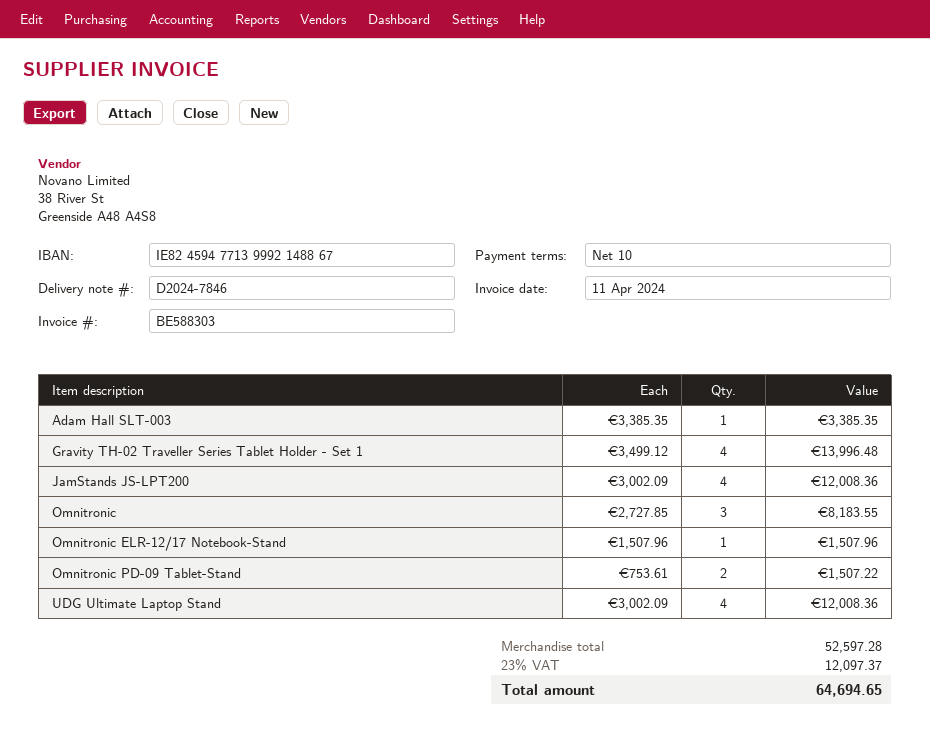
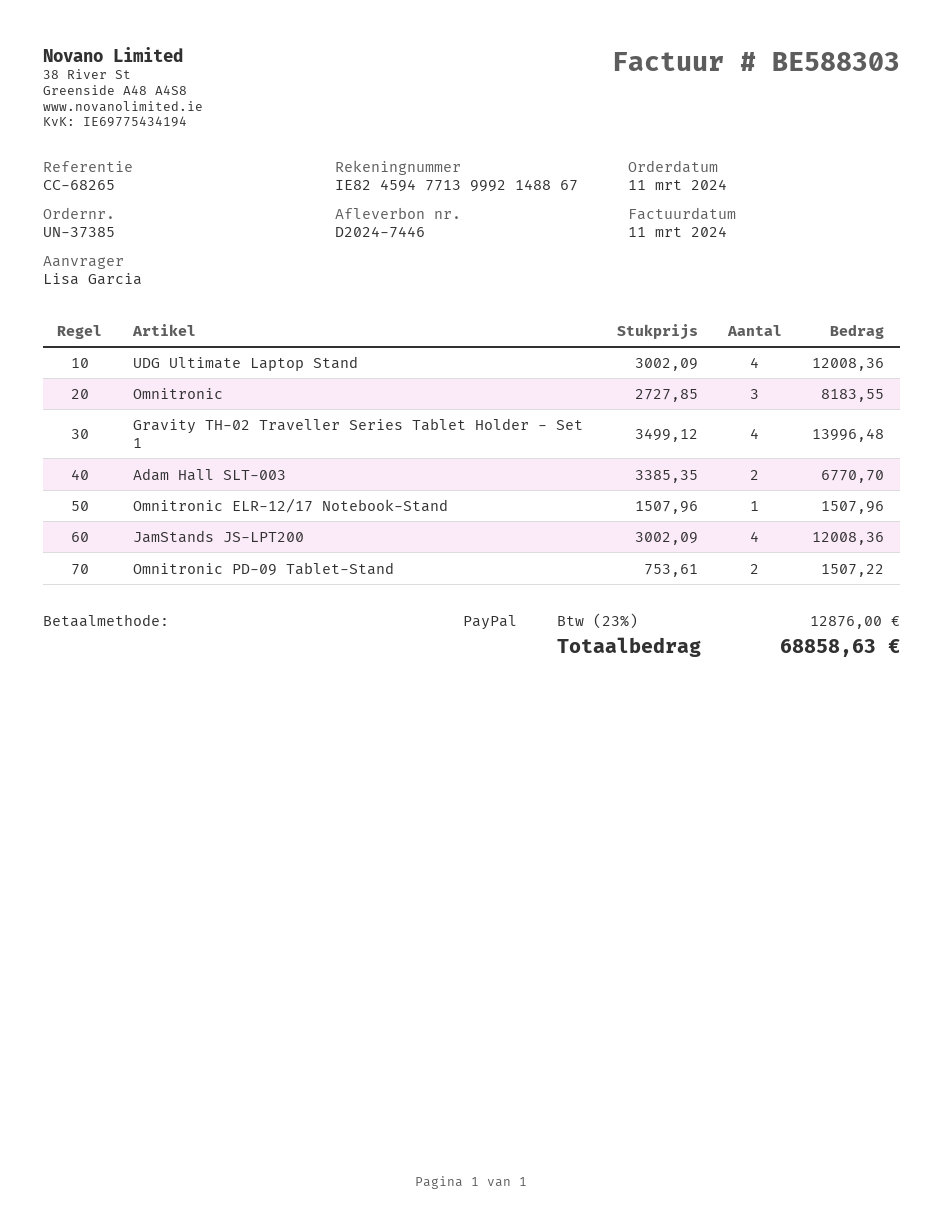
delivery note number: D2024-7846 -> D2024-7446
invoice date: 2024-04-11 -> 2024-03-11
Adam Hall SLT-003: 1 x 3385.35 = 3385.35 -> 2 x 3385.35 = 6770.70
tax: 23% = 12097.37 -> 23% = 12876.00
total: 64694.65 -> 68858.63

